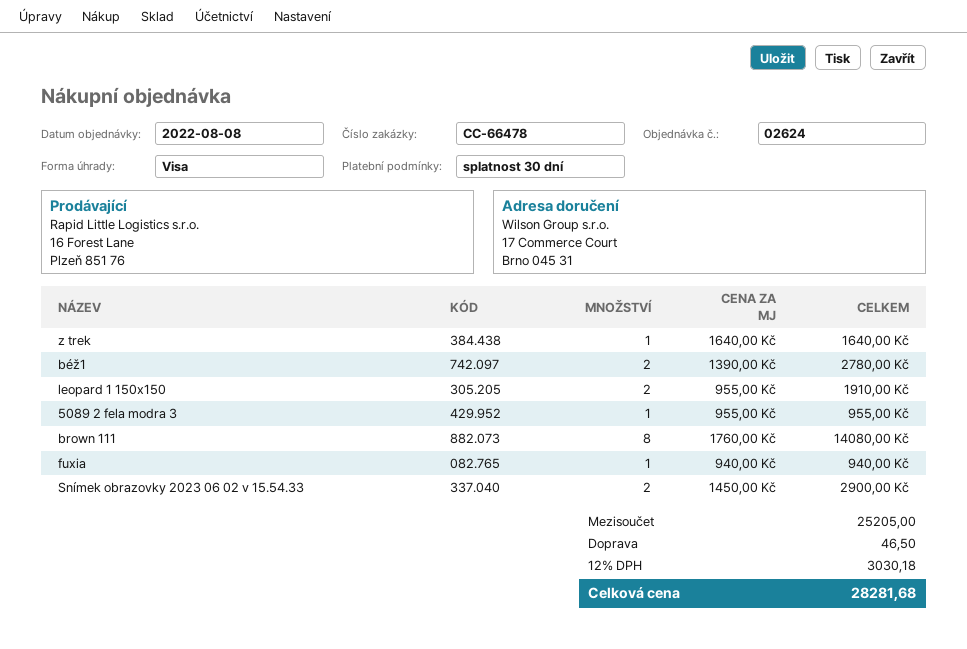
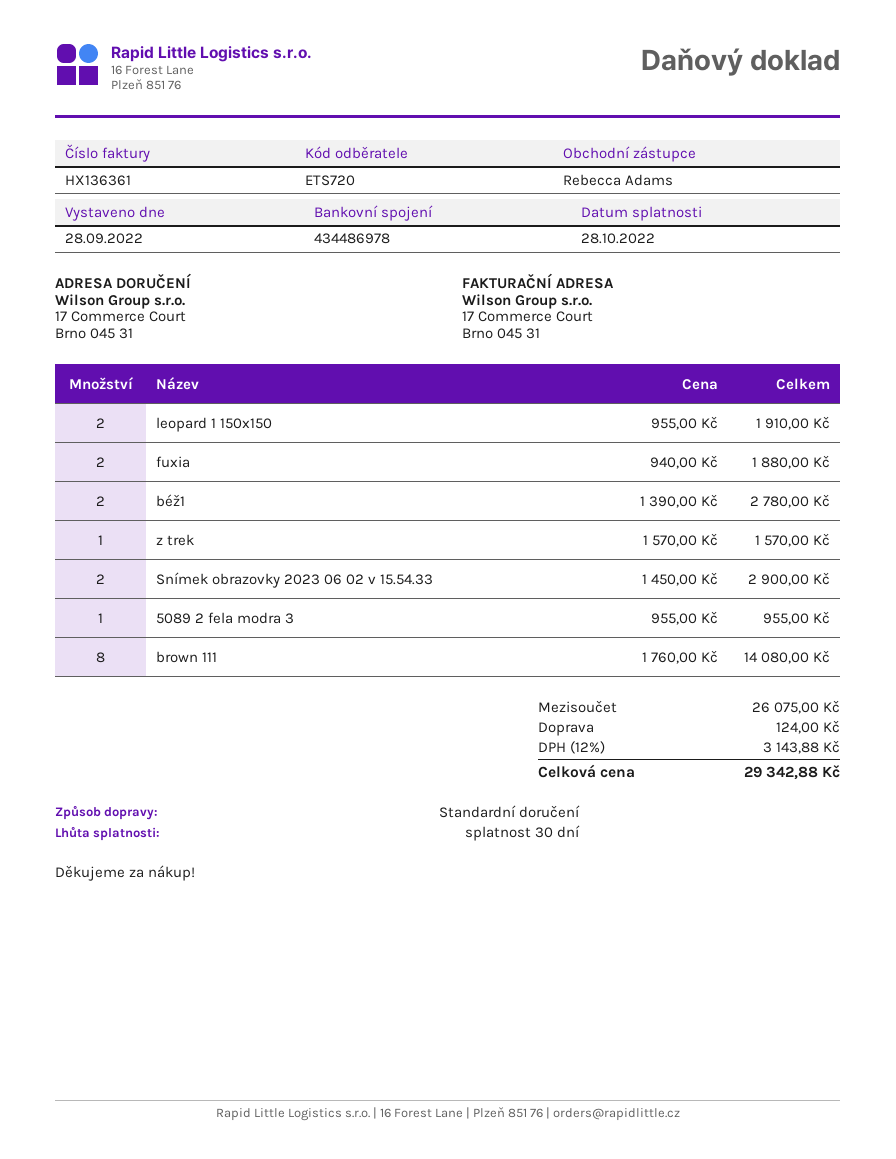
z trek: 1 x 1640.00 = 1640.00 -> 1 x 1570.00 = 1570.00
fuxia: 1 x 940.00 = 940.00 -> 2 x 940.00 = 1880.00
subtotal: 25205.00 -> 26075.00
shipping: 46.50 -> 124.00
tax: 12% = 3030.18 -> 12% = 3143.88
total: 28281.68 -> 29342.88

